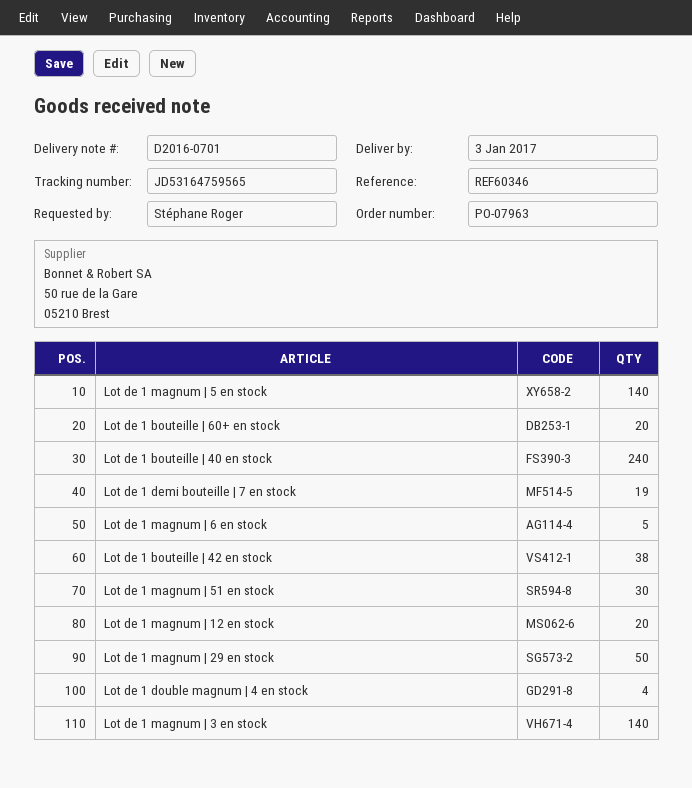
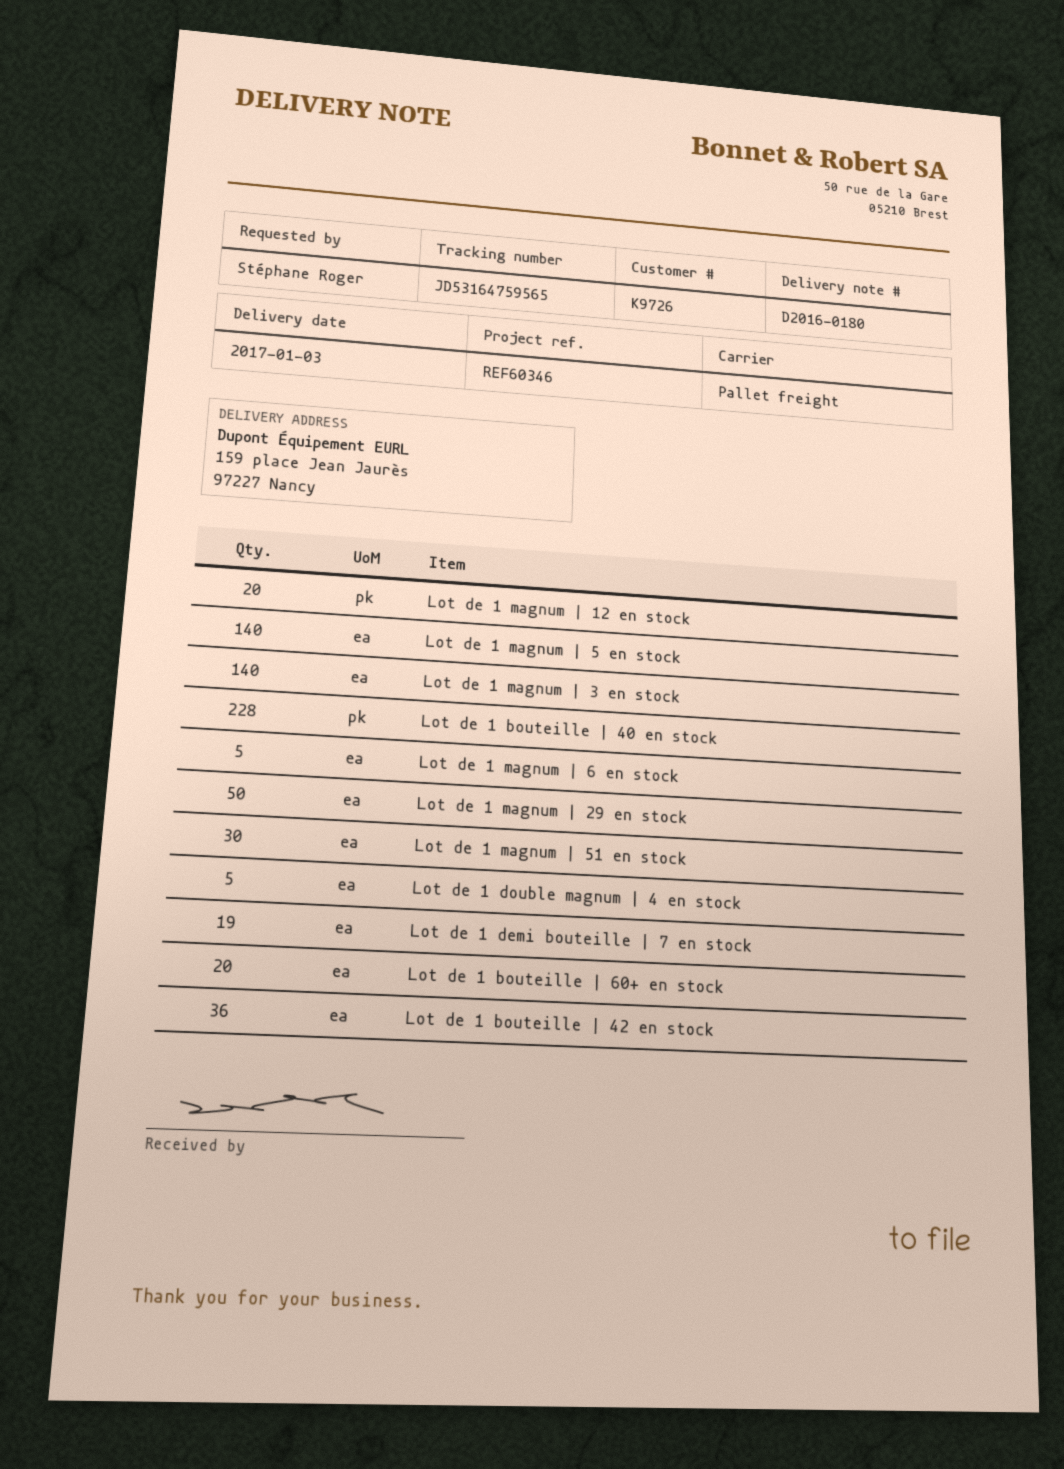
delivery note number: D2016-0701 -> D2016-0180
Lot de 1 bouteille | 40 en stock: 240 -> 228
Lot de 1 bouteille | 42 en stock: 38 -> 36
Lot de 1 double magnum | 4 en stock: 4 -> 5

